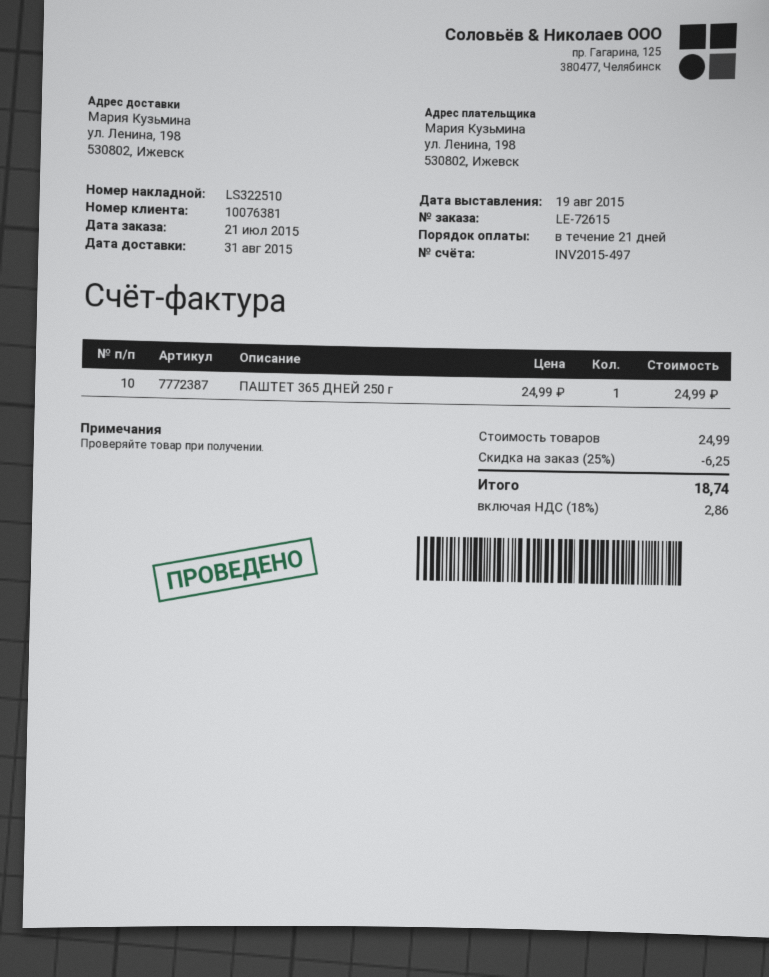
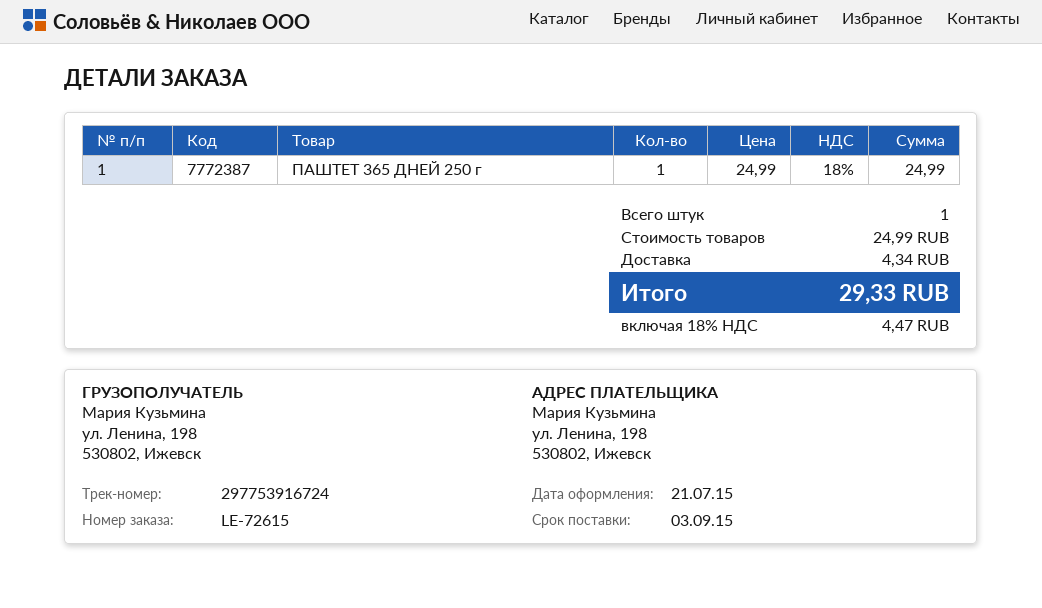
delivery date: 2015-08-31 -> 2015-09-03
discount: 25% = 6.25 -> none
shipping: none -> 4.34
tax: 18% = 2.86 -> 18% = 4.47
total: 18.74 -> 29.33

